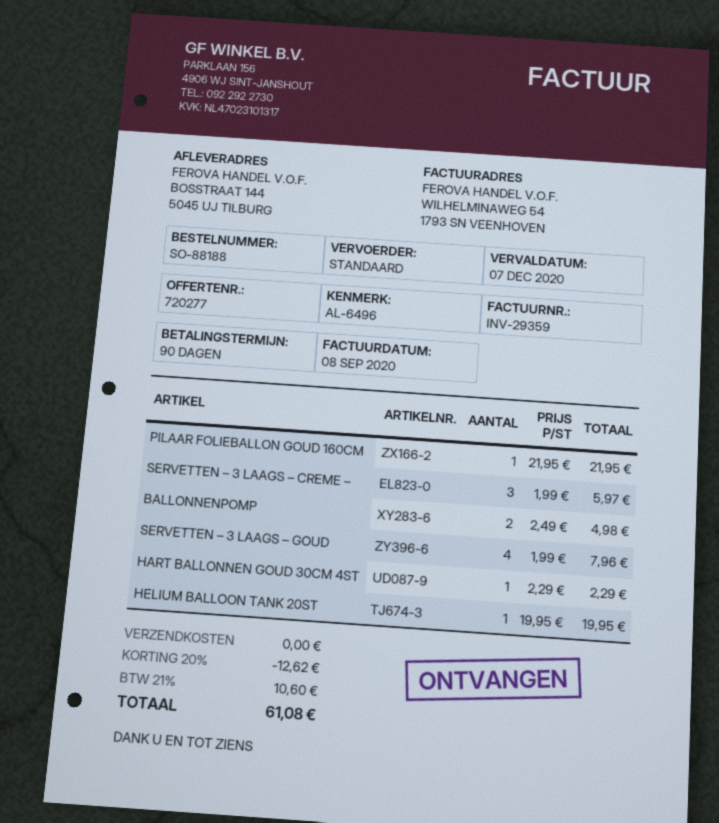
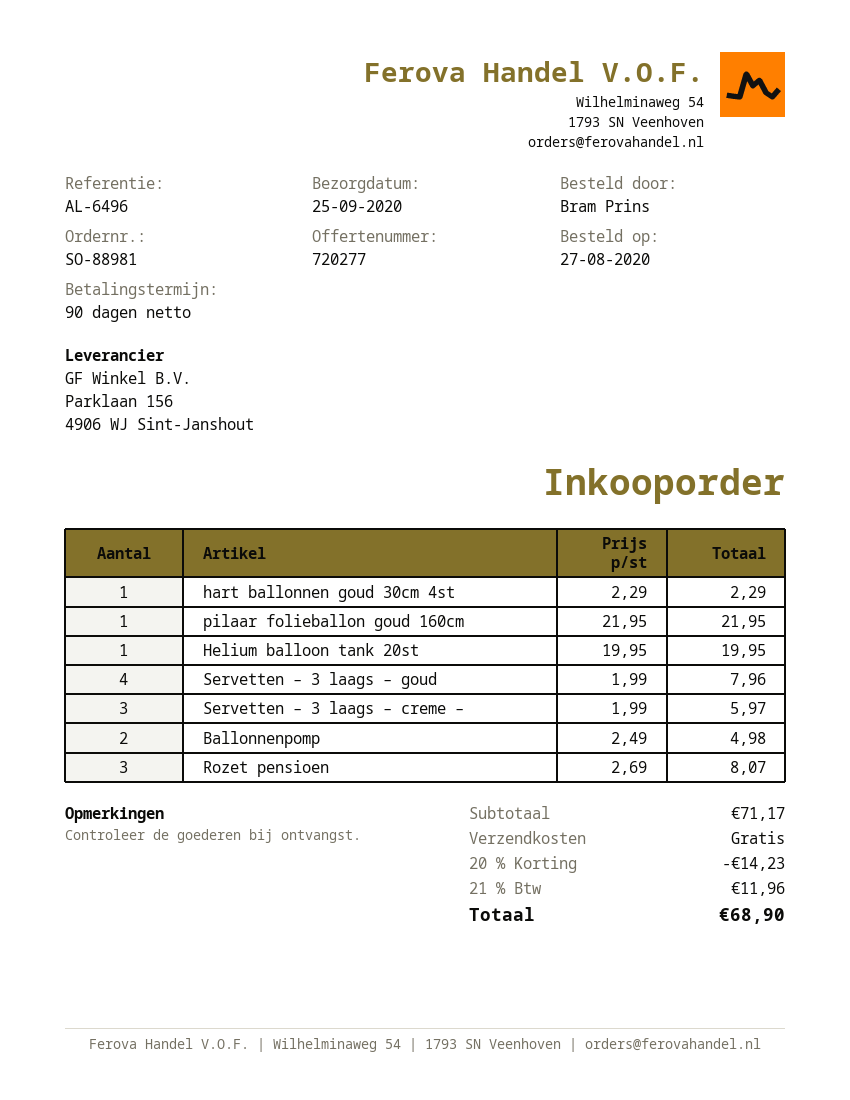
order number: SO-88188 -> SO-88981
Rozet pensioen: none -> 3 x 2.69 = 8.07
discount: 20% = 12.62 -> 20% = 14.23
tax: 21% = 10.60 -> 21% = 11.96
total: 61.08 -> 68.90

